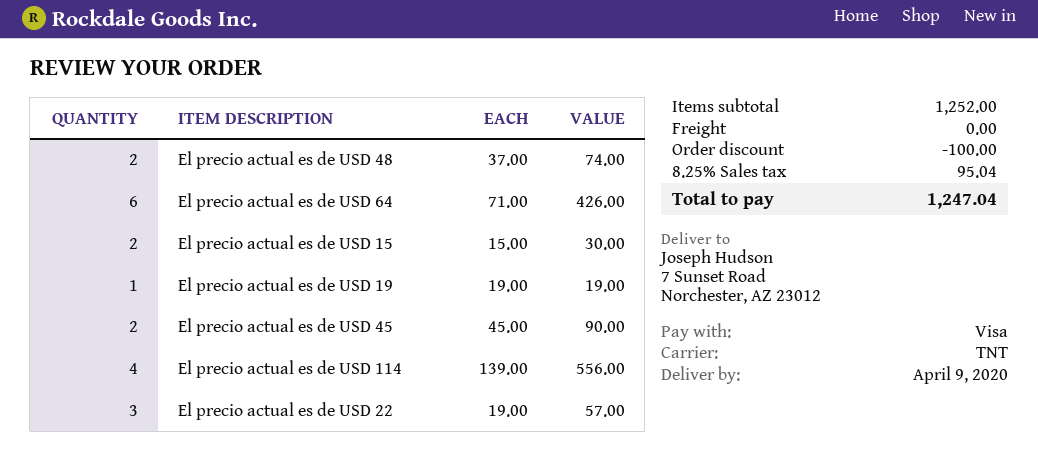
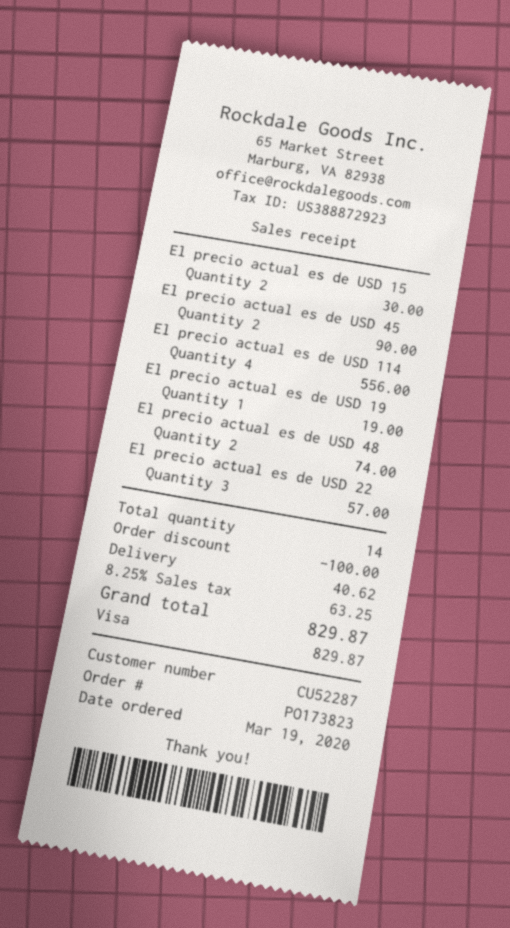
El precio actual es de USD 64: 6 for 426.00 -> none
shipping: 0.00 -> 40.62
tax: 8.25% = 95.04 -> 8.25% = 63.25
total: 1247.04 -> 829.87

